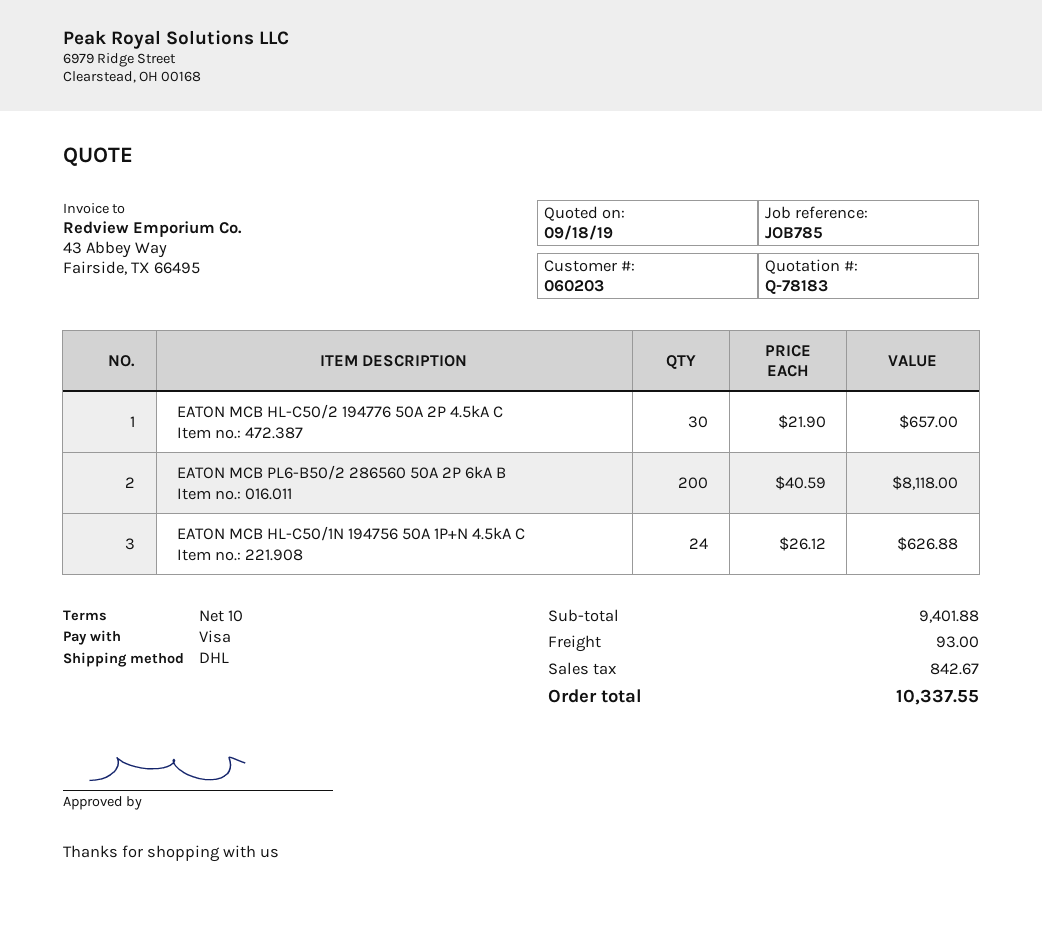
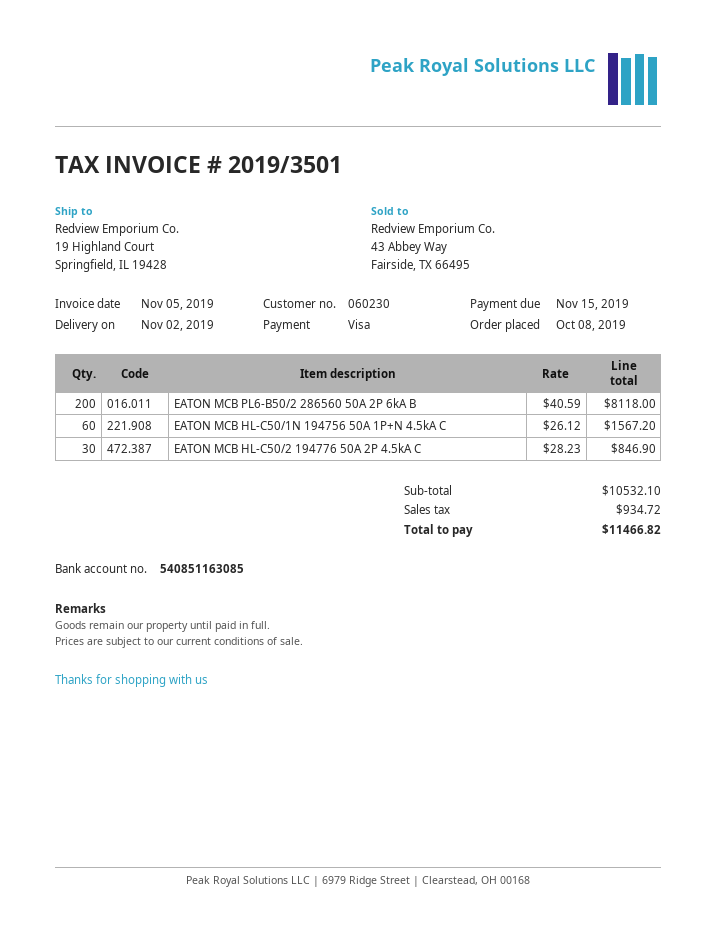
customer number: 060203 -> 060230
EATON MCB HL-C50/2 194776 50A 2P 4.5kA C: 30 x 21.90 = 657.00 -> 30 x 28.23 = 846.90
EATON MCB HL-C50/1N 194756 50A 1P+N 4.5kA C: 24 x 26.12 = 626.88 -> 60 x 26.12 = 1567.20
subtotal: 9401.88 -> 10532.10
shipping: 93.00 -> none
tax: 842.67 -> 934.72
total: 10337.55 -> 11466.82

